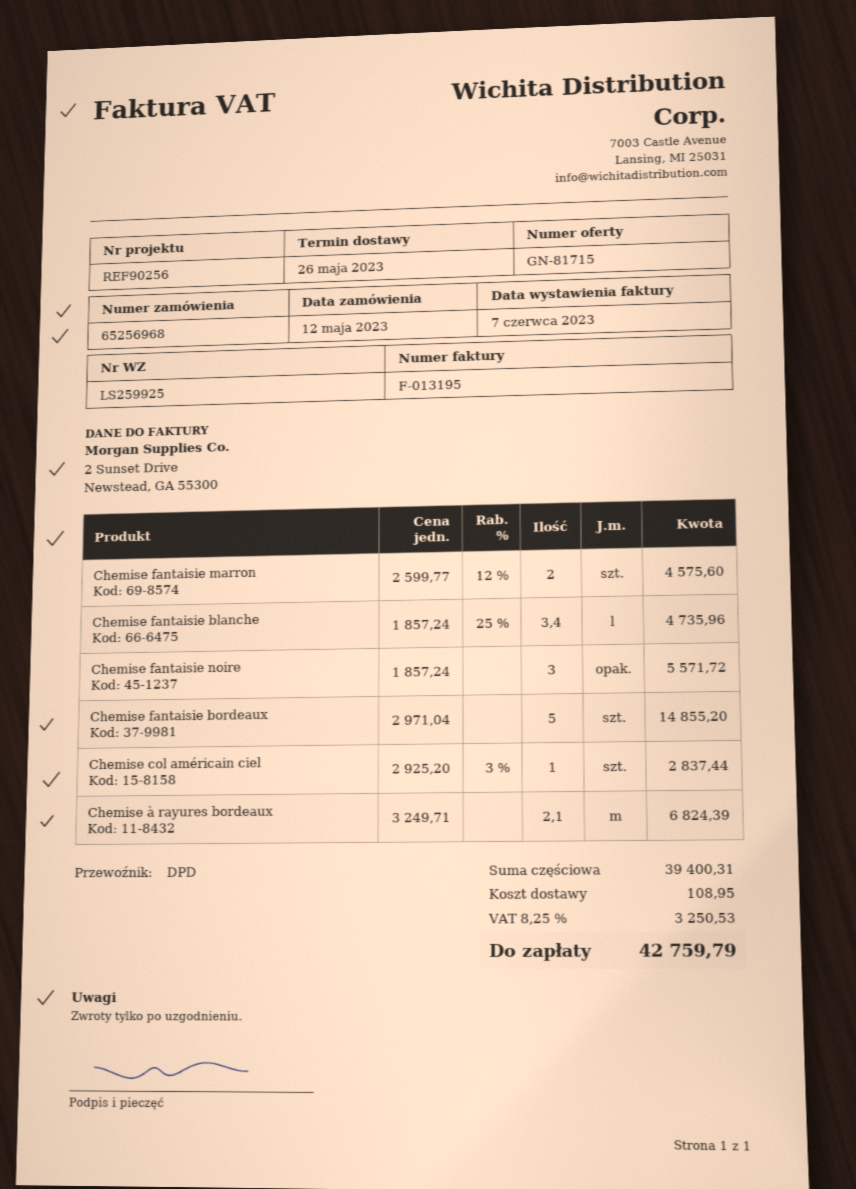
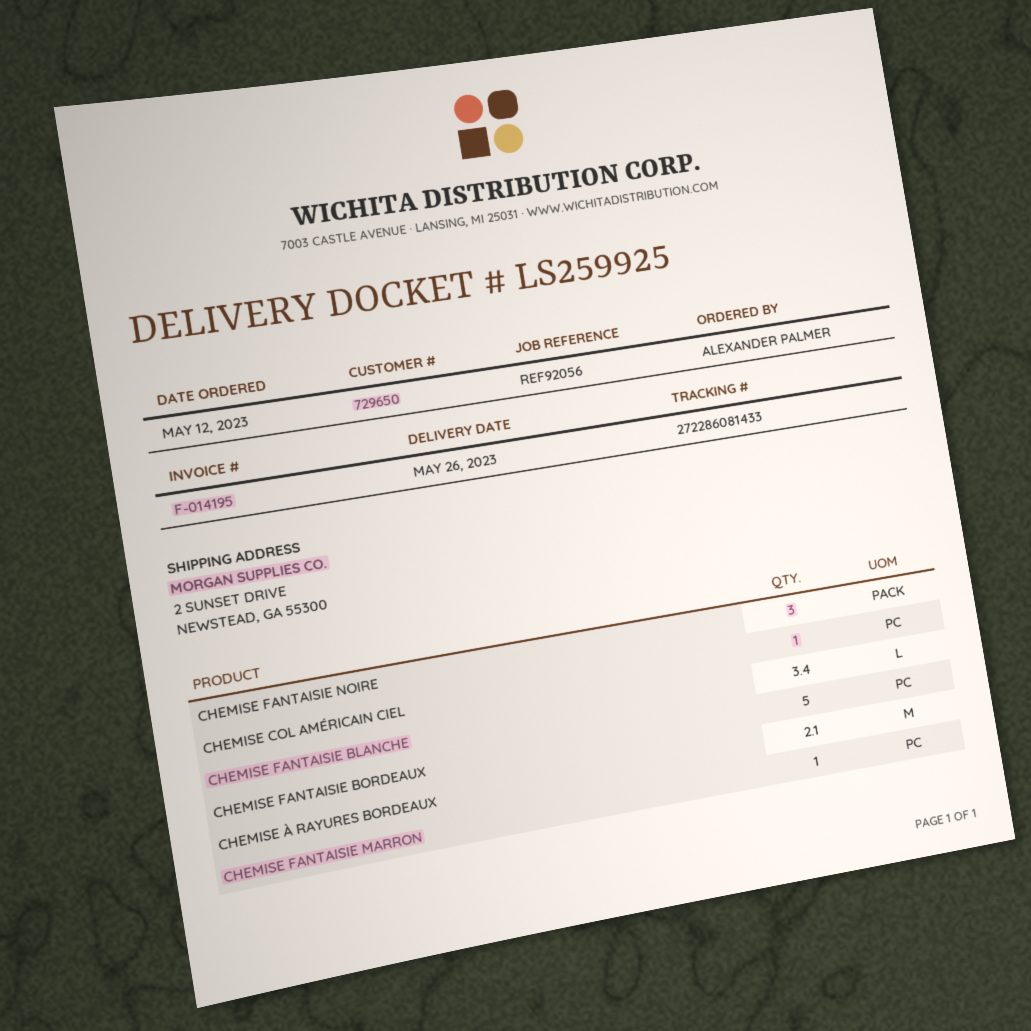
invoice number: F-013195 -> F-014195
reference: REF90256 -> REF92056
Chemise fantaisie marron: 2 -> 1

